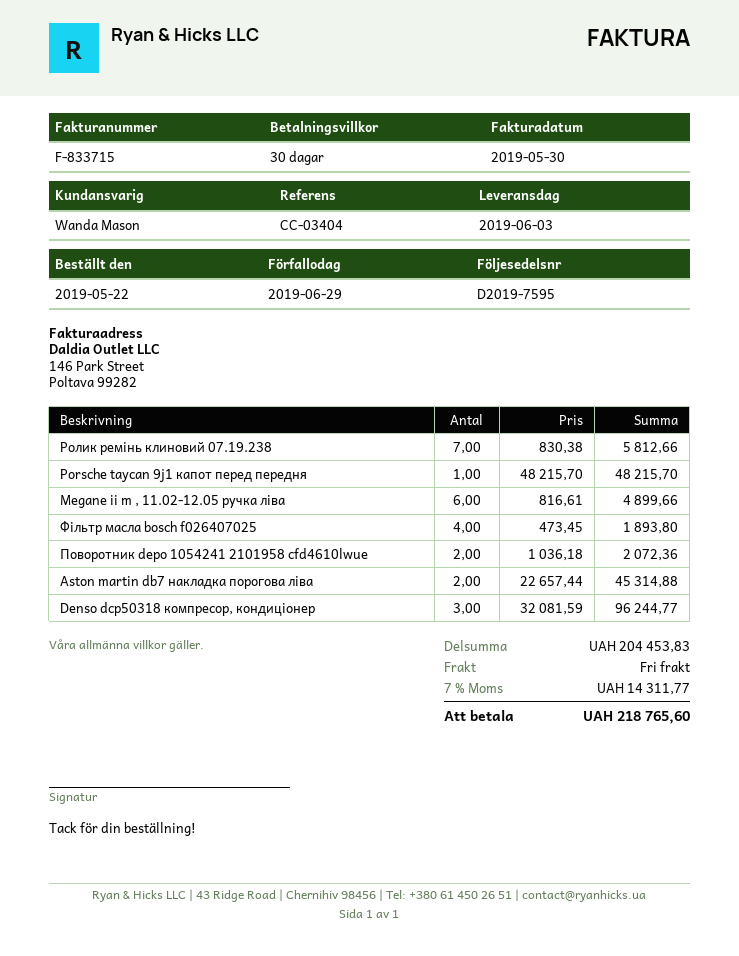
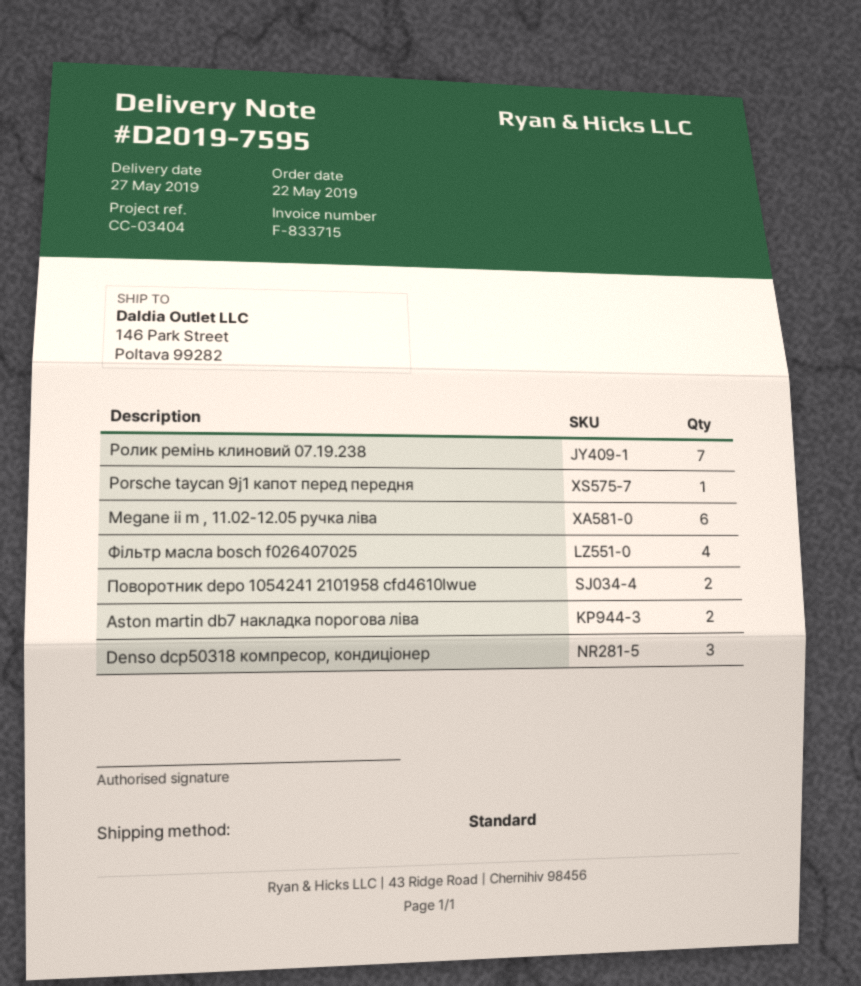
delivery date: 2019-06-03 -> 2019-05-27

